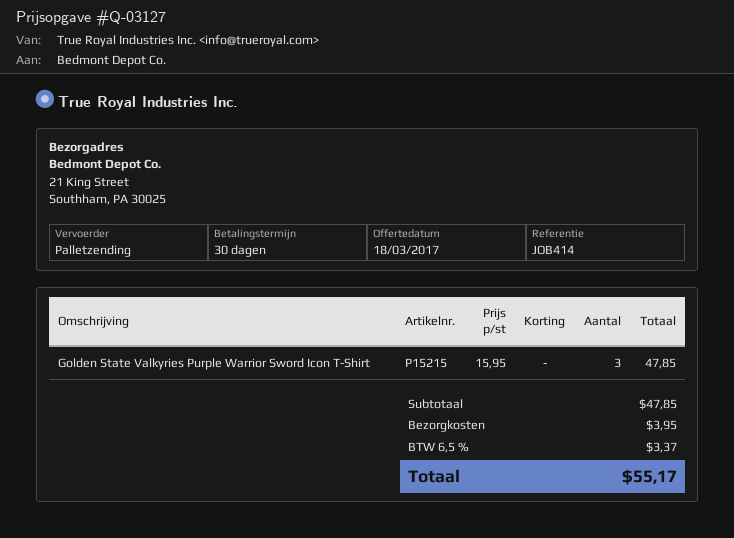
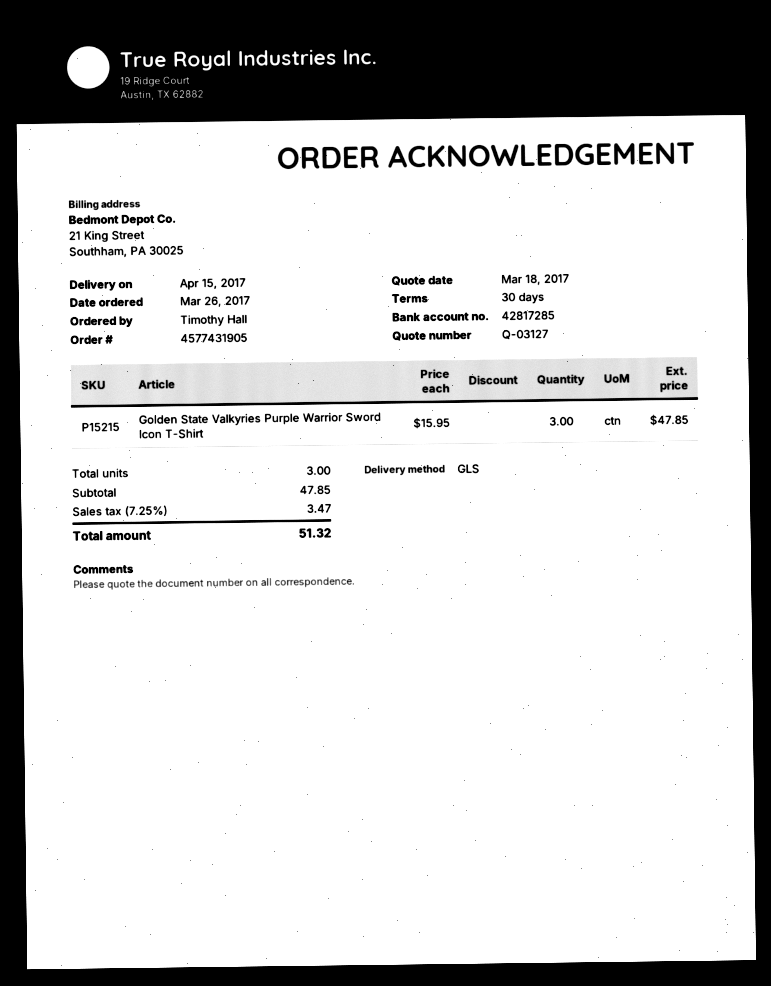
shipping method: pallet freight -> GLS
shipping: 3.95 -> none
tax: 6.5% = 3.37 -> 7.25% = 3.47
total: 55.17 -> 51.32

